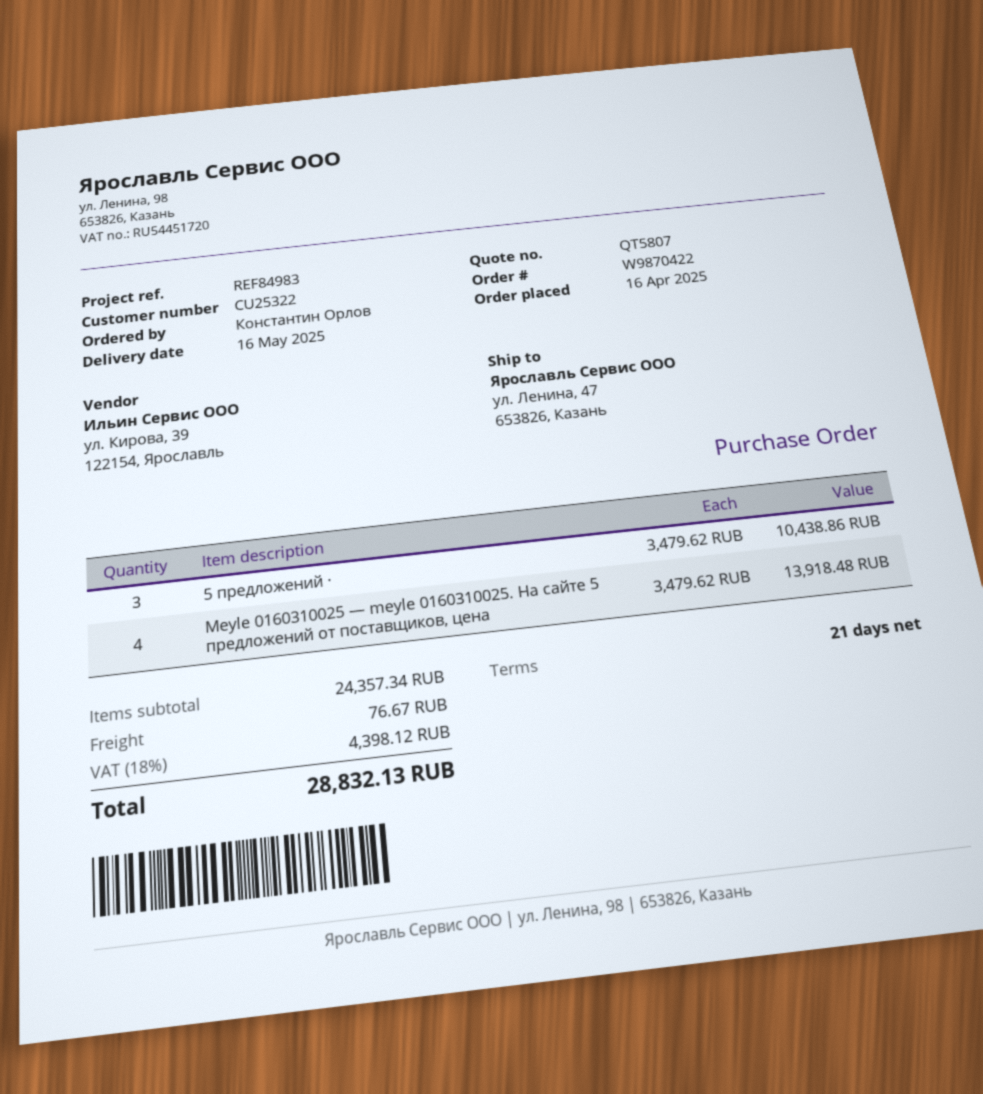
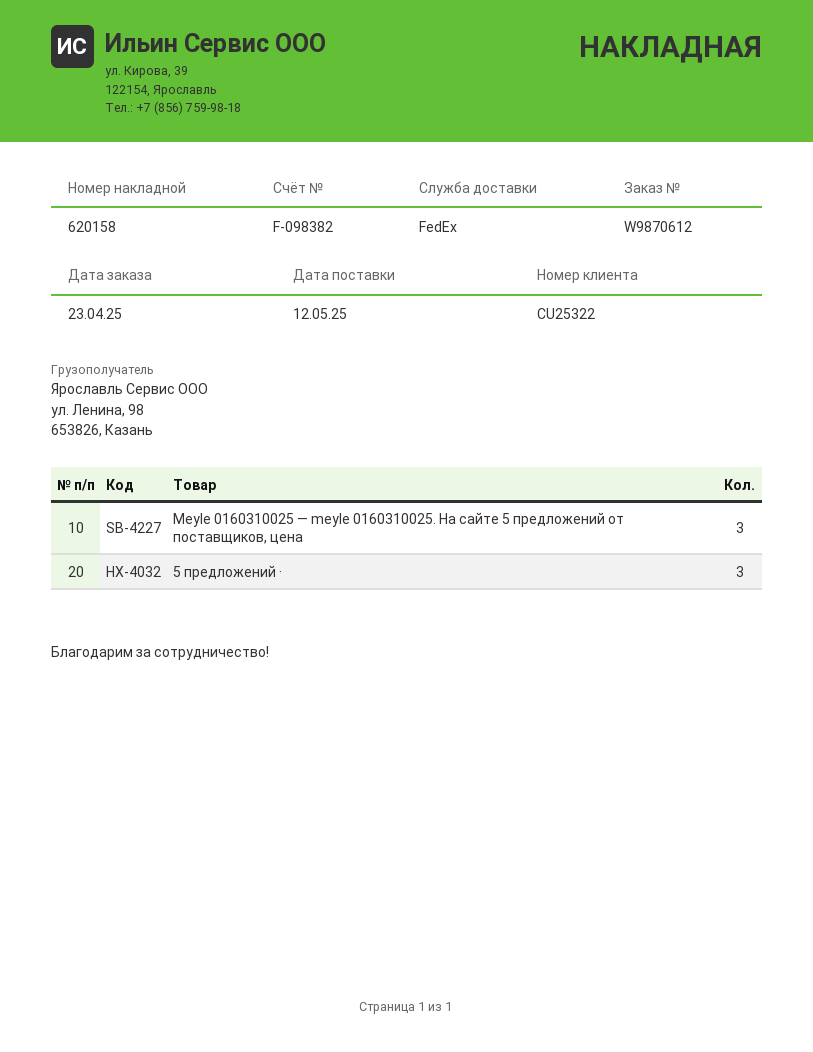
order number: W9870422 -> W9870612
order date: 2025-04-16 -> 2025-04-23
delivery date: 2025-05-16 -> 2025-05-12
ship to: ул. Ленина, 47, 653826, Казань -> ул. Ленина, 98, 653826, Казань
Meyle 0160310025 — meyle 0160310025. На сайте 5 предложений от поставщиков, цена: 4 -> 3

